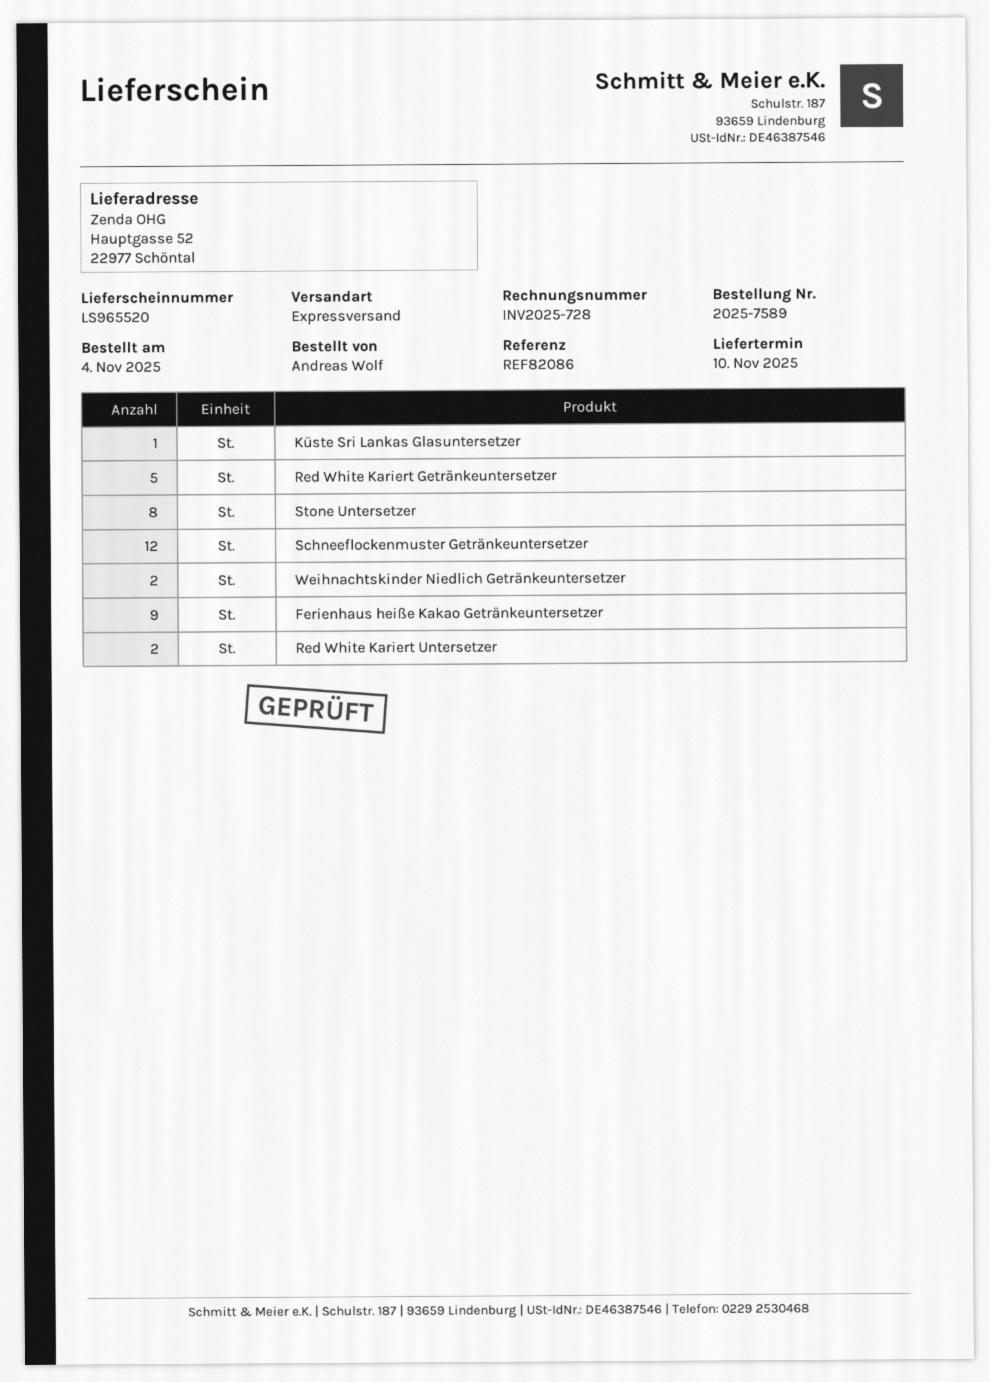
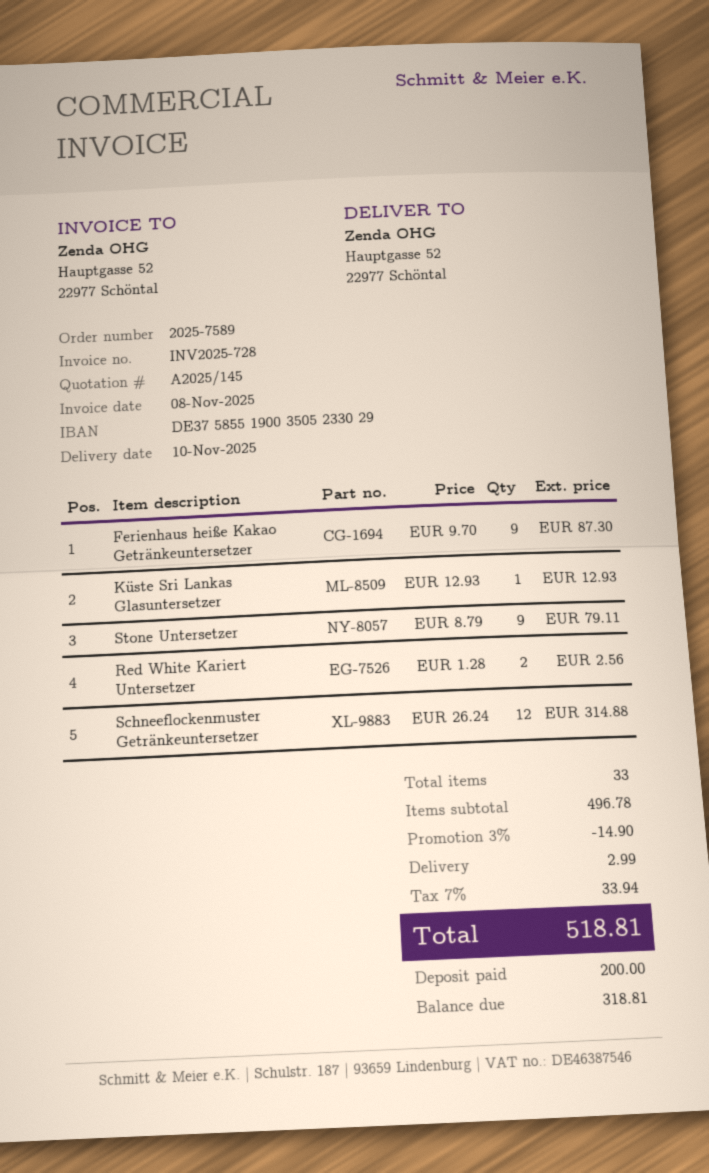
Red White Kariert Getränkeuntersetzer: 5 -> none
Stone Untersetzer: 8 -> 9
Weihnachtskinder Niedlich Getränkeuntersetzer: 2 -> none

